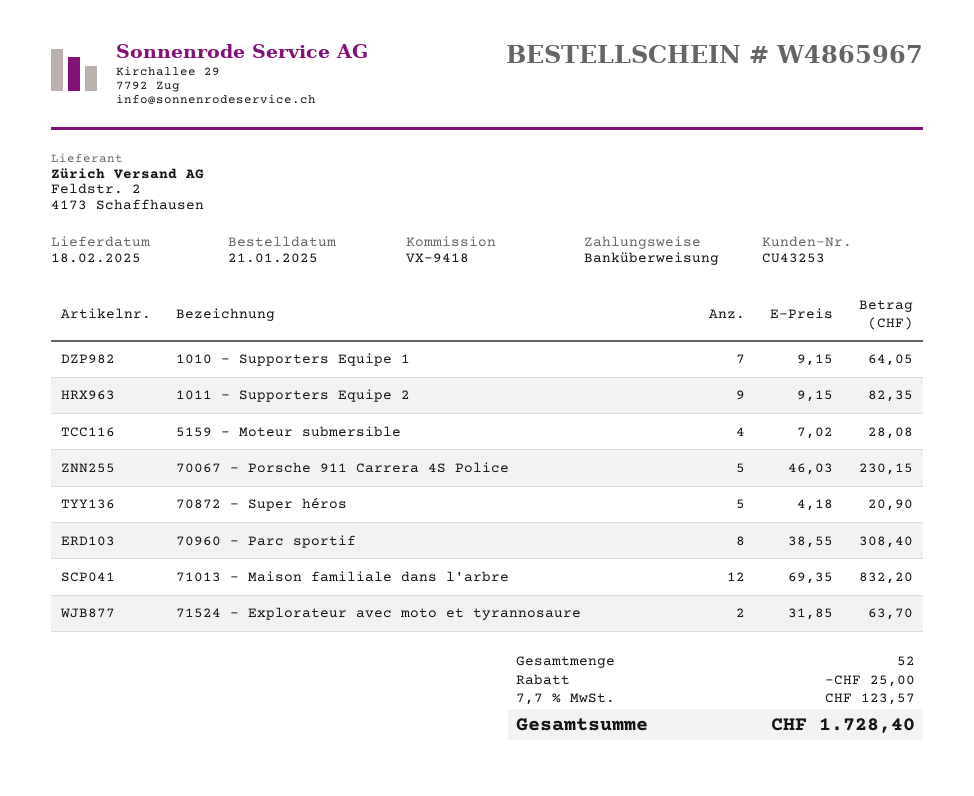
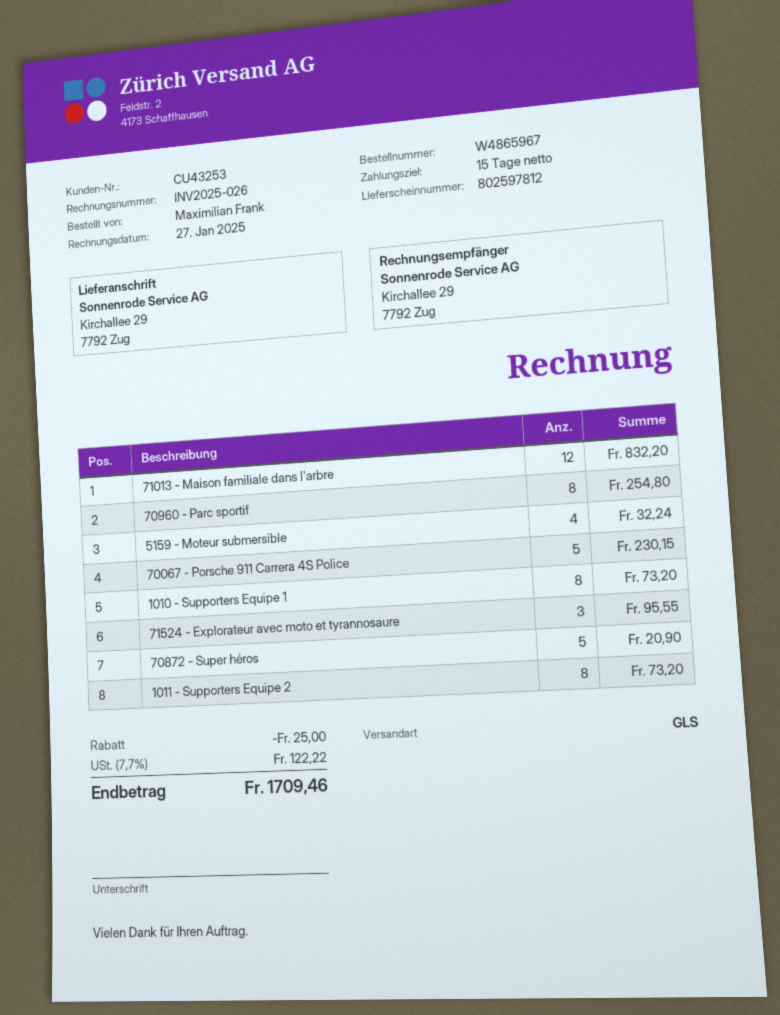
1010 - Supporters Equipe 1: 7 for 64.05 -> 8 for 73.20
1011 - Supporters Equipe 2: 9 for 82.35 -> 8 for 73.20
5159 - Moteur submersible: 4 for 28.08 -> 4 for 32.24
70960 - Parc sportif: 8 for 308.40 -> 8 for 254.80
71524 - Explorateur avec moto et tyrannosaure: 2 for 63.70 -> 3 for 95.55
tax: 7.7% = 123.57 -> 7.7% = 122.22
total: 1728.40 -> 1709.46

